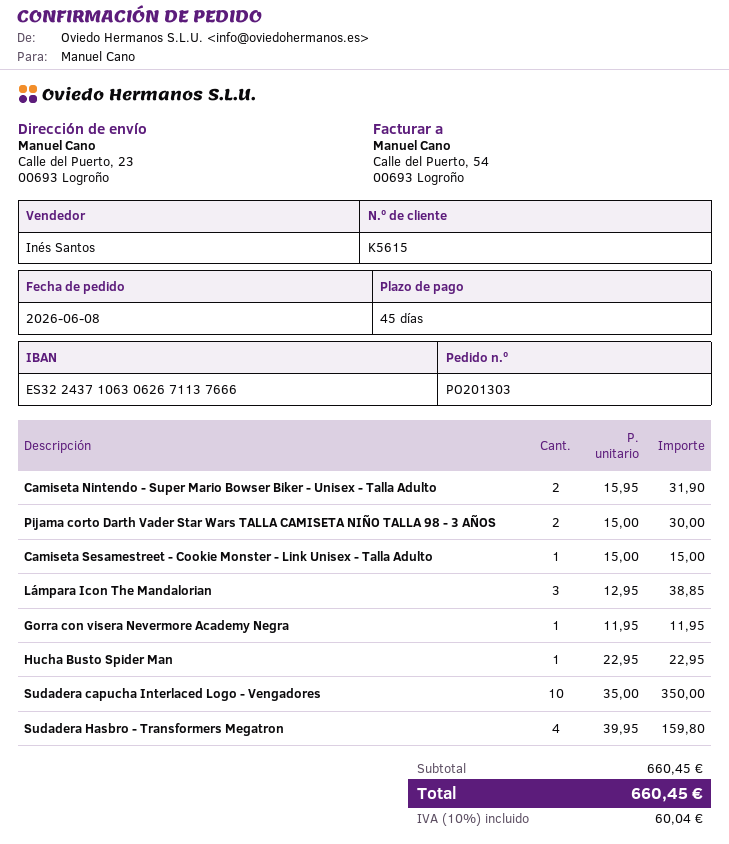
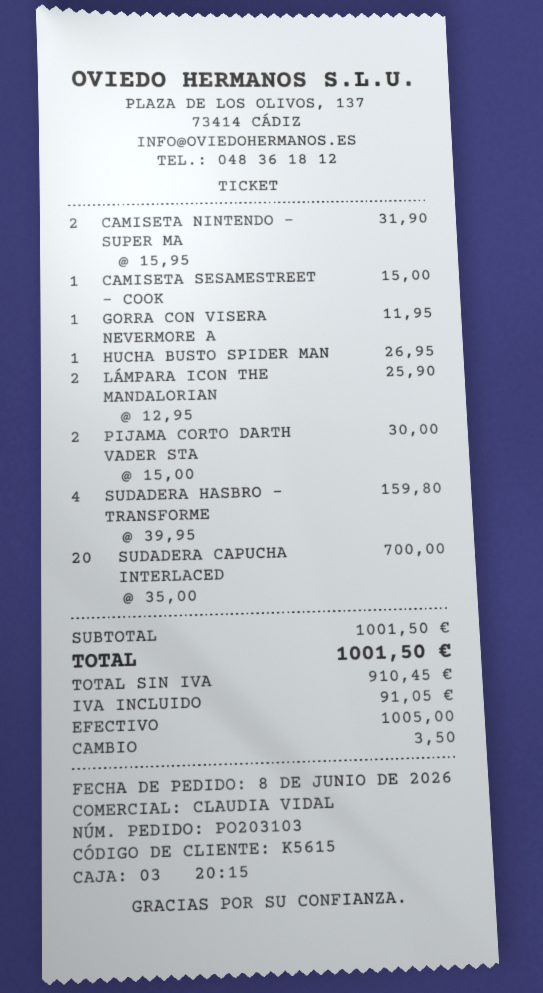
order number: PO201303 -> PO203103
sales rep: Inés Santos -> CLAUDIA VIDAL
Lámpara Icon The Mandalorian: 3 x 12.95 = 38.85 -> 2 x 12.95 = 25.90
Hucha Busto Spider Man: 1 x 22.95 = 22.95 -> 1 x 26.95 = 26.95
Sudadera capucha Interlaced Logo - Vengadores: 10 x 35.00 = 350.00 -> 20 x 35.00 = 700.00
subtotal: 660.45 -> 1001.50
tax: 60.04 -> 91.05
total: 660.45 -> 1001.50

